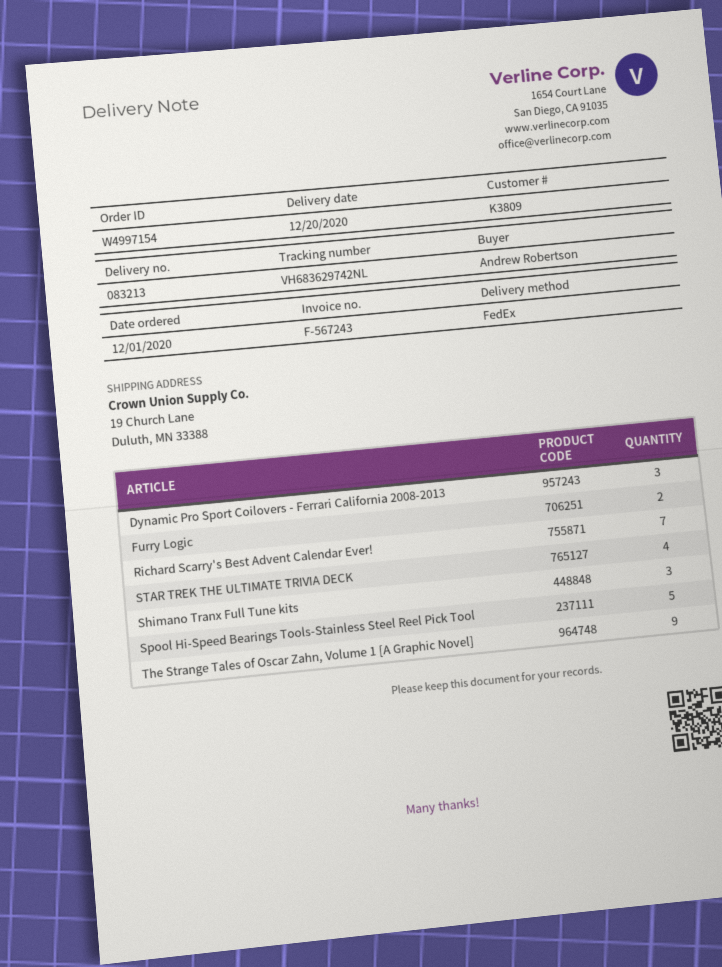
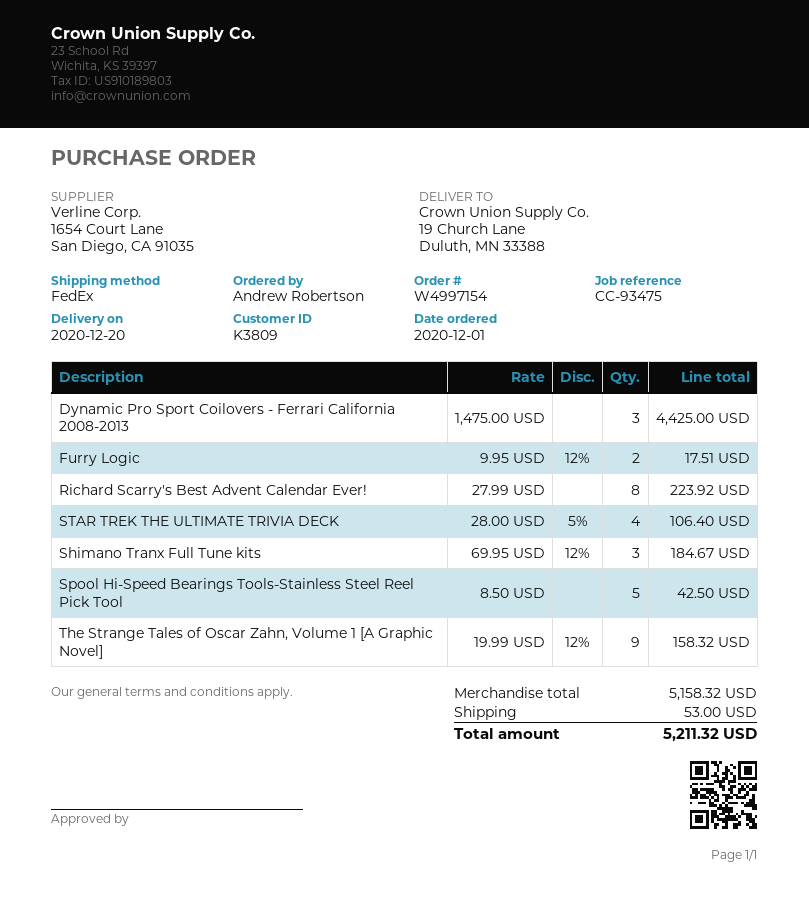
Richard Scarry's Best Advent Calendar Ever!: 7 -> 8

